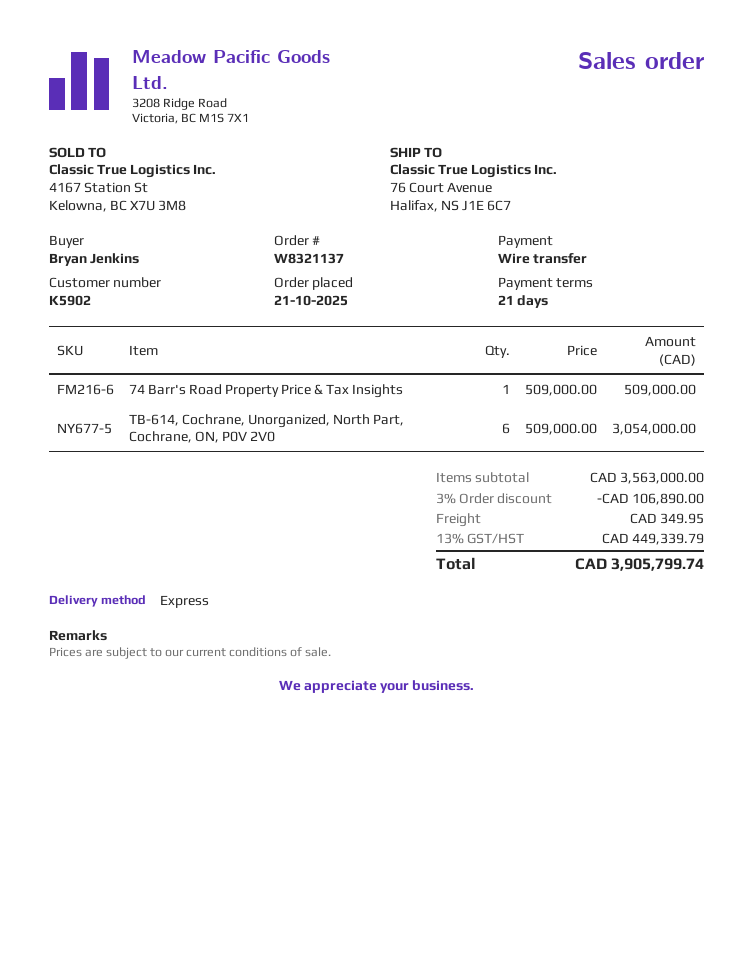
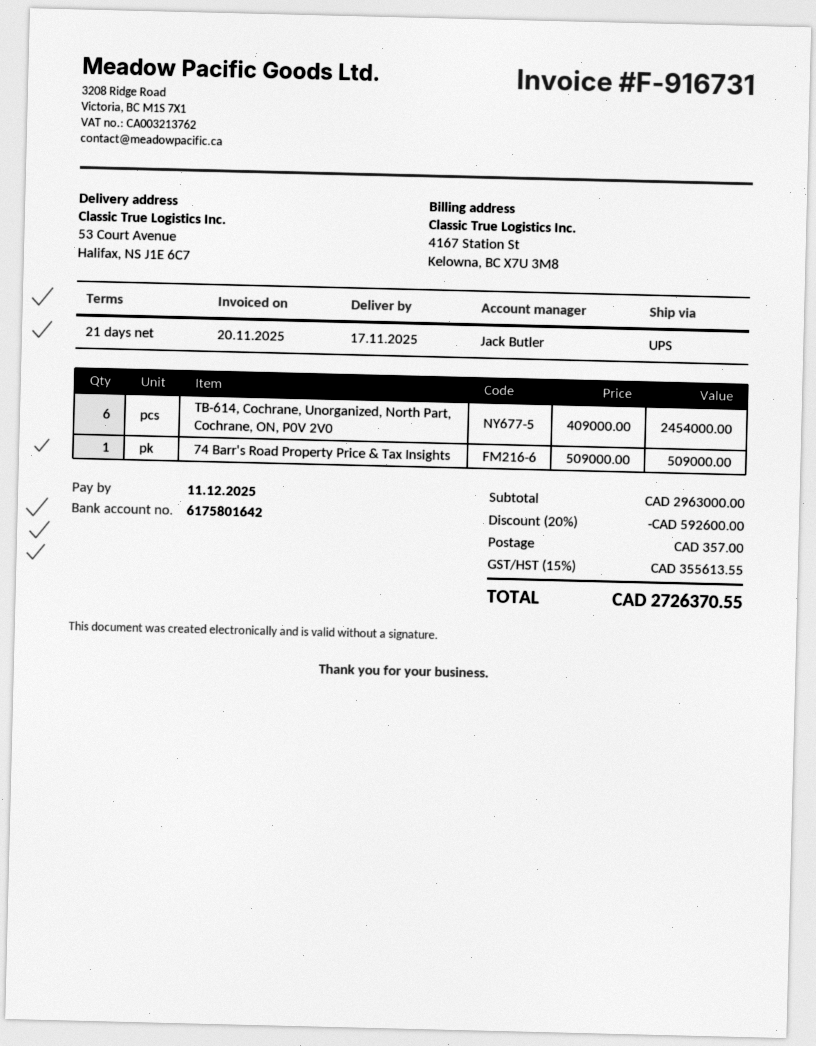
shipping method: express -> UPS
ship to: 76 Court Avenue, Halifax, NS J1E 6C7 -> 53 Court Avenue, Halifax, NS J1E 6C7
TB-614, Cochrane, Unorganized, North Part, Cochrane, ON, P0V 2V0: 6 x 509000.00 = 3054000.00 -> 6 x 409000.00 = 2454000.00
subtotal: 3563000.00 -> 2963000.00
discount: 3% = 106890.00 -> 20% = 592600.00
shipping: 349.95 -> 357.00
tax: 13% = 449339.79 -> 15% = 355613.55
total: 3905799.74 -> 2726370.55

